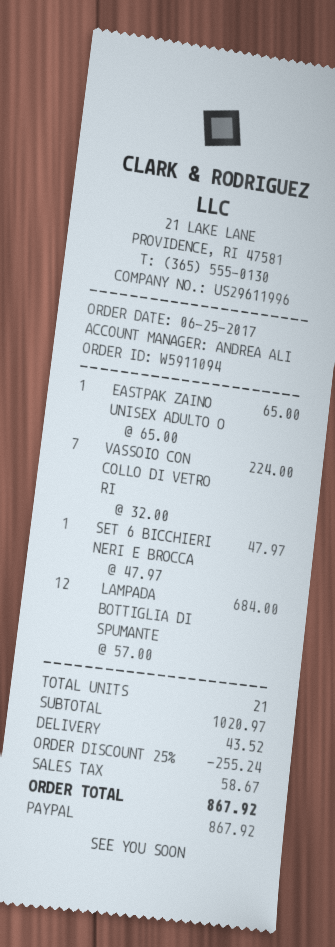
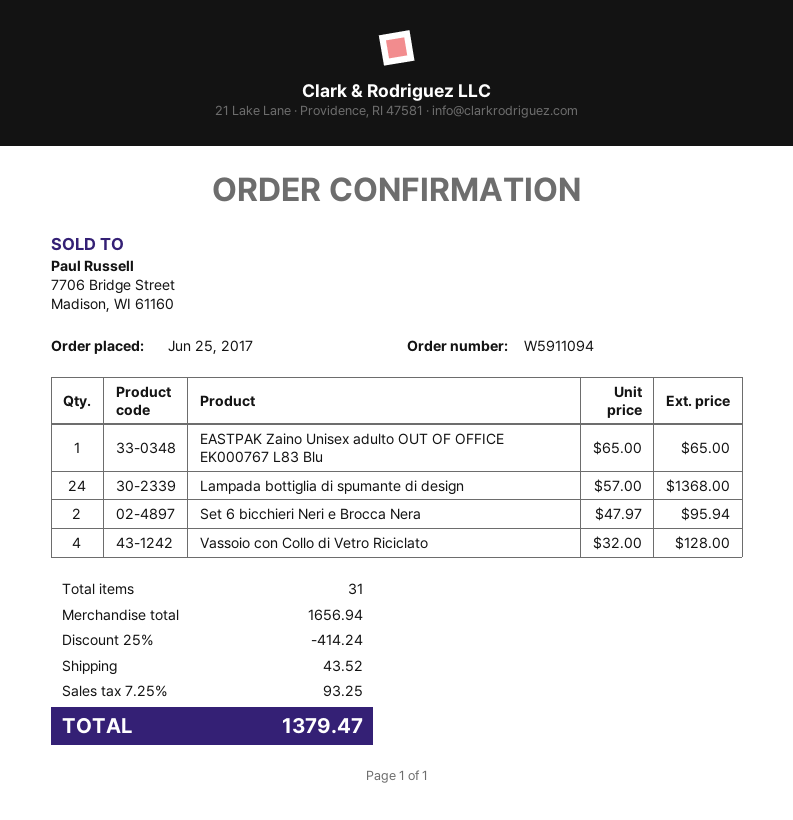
VASSOIO CON COLLO DI VETRO RI: 7 x 32.00 = 224.00 -> 4 x 32.00 = 128.00
SET 6 BICCHIERI NERI E BROCCA: 1 x 47.97 = 47.97 -> 2 x 47.97 = 95.94
LAMPADA BOTTIGLIA DI SPUMANTE: 12 x 57.00 = 684.00 -> 24 x 57.00 = 1368.00
total quantity: 21 -> 31
subtotal: 1020.97 -> 1656.94
discount: 25% = 255.24 -> 25% = 414.24
tax: 58.67 -> 93.25
total: 867.92 -> 1379.47

